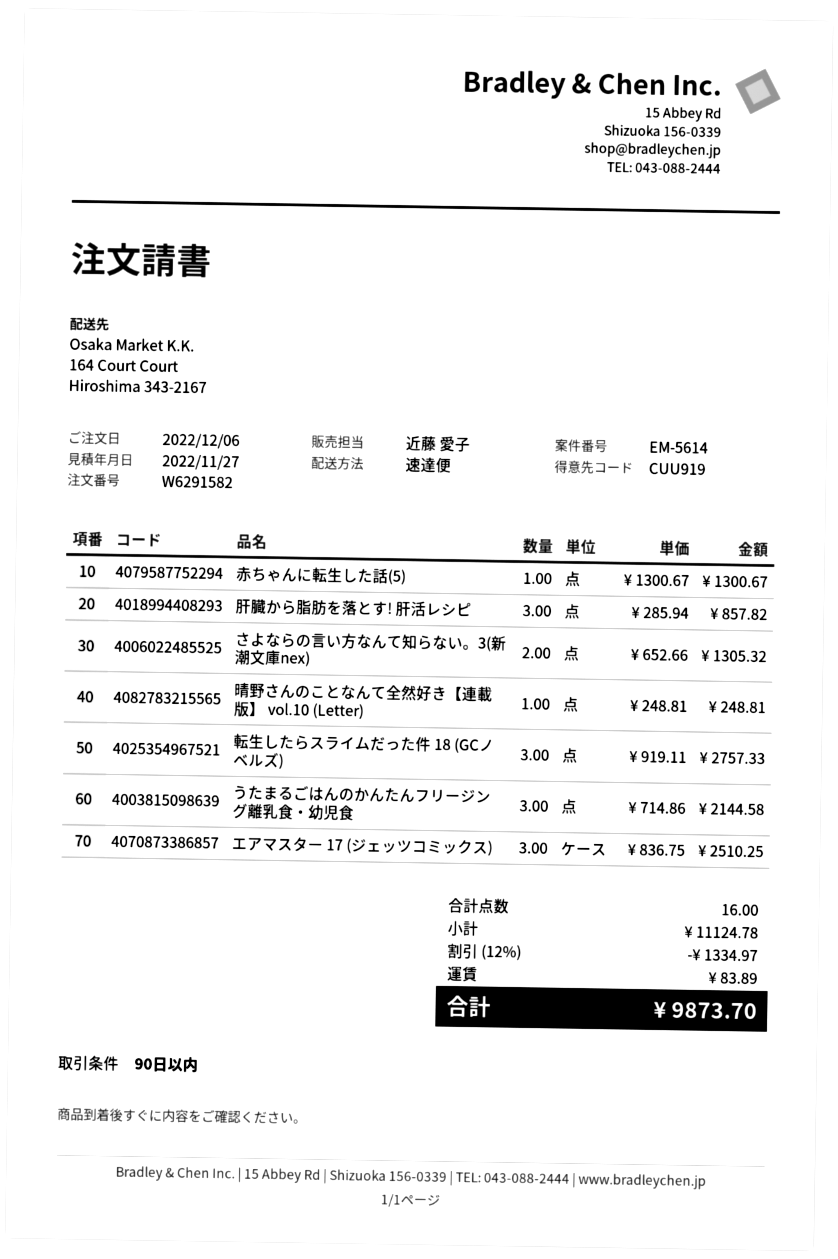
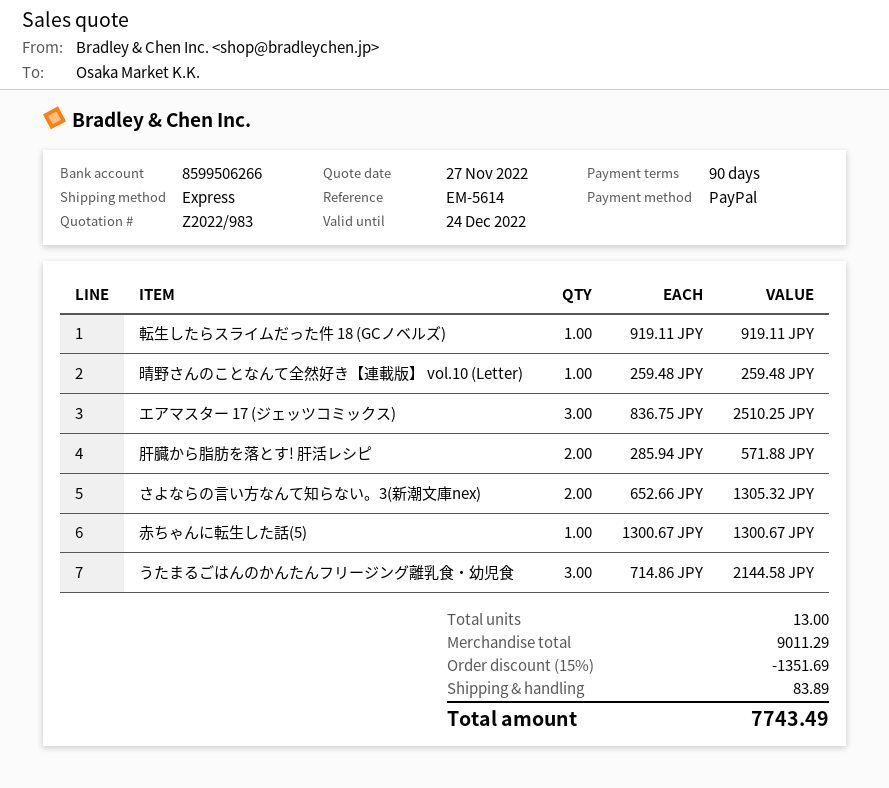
肝臓から脂肪を落とす! 肝活レシピ: 3 x 285.94 = 857.82 -> 2 x 285.94 = 571.88
晴野さんのことなんて全然好き【連載版】 vol.10 (Letter): 1 x 248.81 = 248.81 -> 1 x 259.48 = 259.48
転生したらスライムだった件 18 (GCノベルズ): 3 x 919.11 = 2757.33 -> 1 x 919.11 = 919.11
total quantity: 16 -> 13
subtotal: 11124.78 -> 9011.29
discount: 12% = 1334.97 -> 15% = 1351.69
total: 9873.70 -> 7743.49

